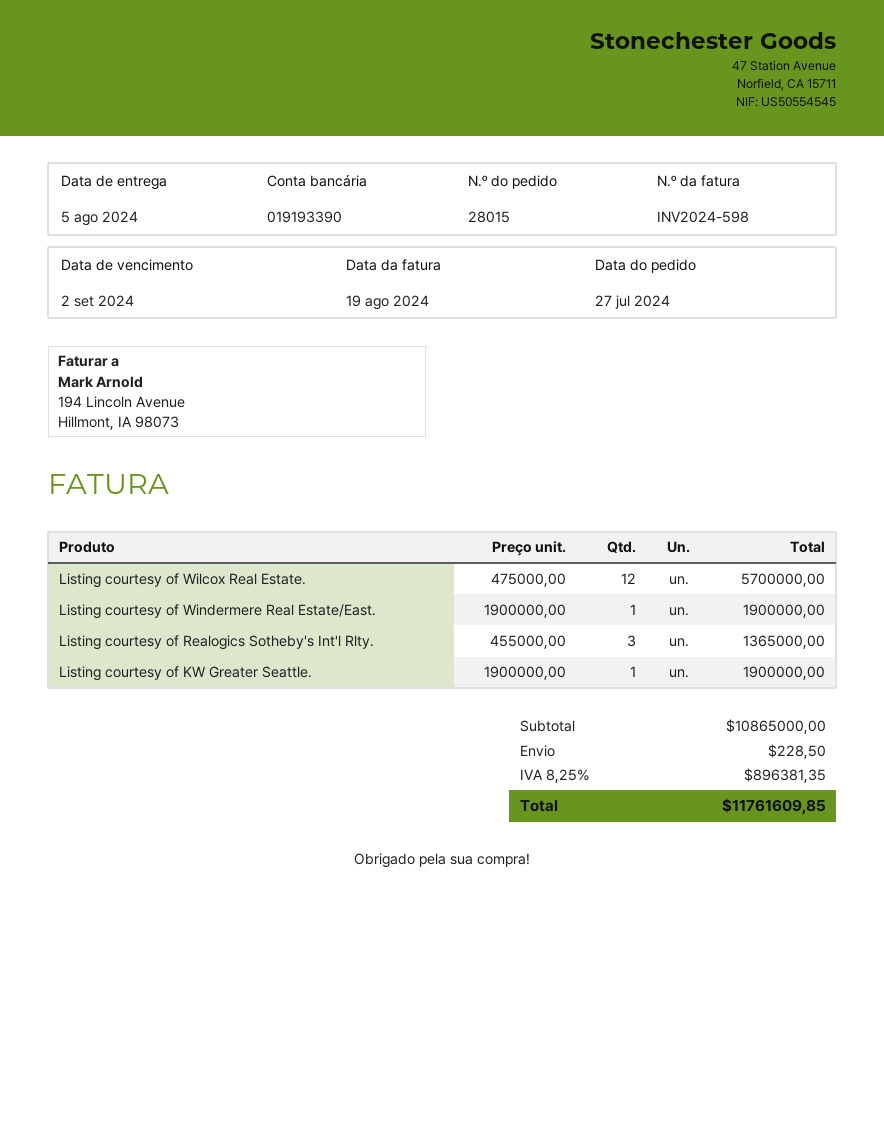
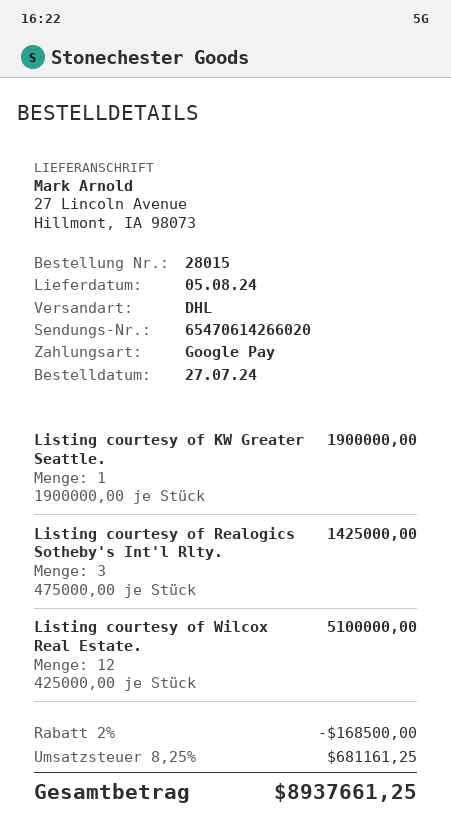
Listing courtesy of Wilcox Real Estate.: 12 x 475000.00 = 5700000.00 -> 12 x 425000.00 = 5100000.00
Listing courtesy of Windermere Real Estate/East.: 1 x 1900000.00 = 1900000.00 -> none
Listing courtesy of Realogics Sotheby's Int'l Rlty.: 3 x 455000.00 = 1365000.00 -> 3 x 475000.00 = 1425000.00
discount: none -> 2% = 168500.00
shipping: 228.50 -> none
tax: 8.25% = 896381.35 -> 8.25% = 681161.25
total: 11761609.85 -> 8937661.25

